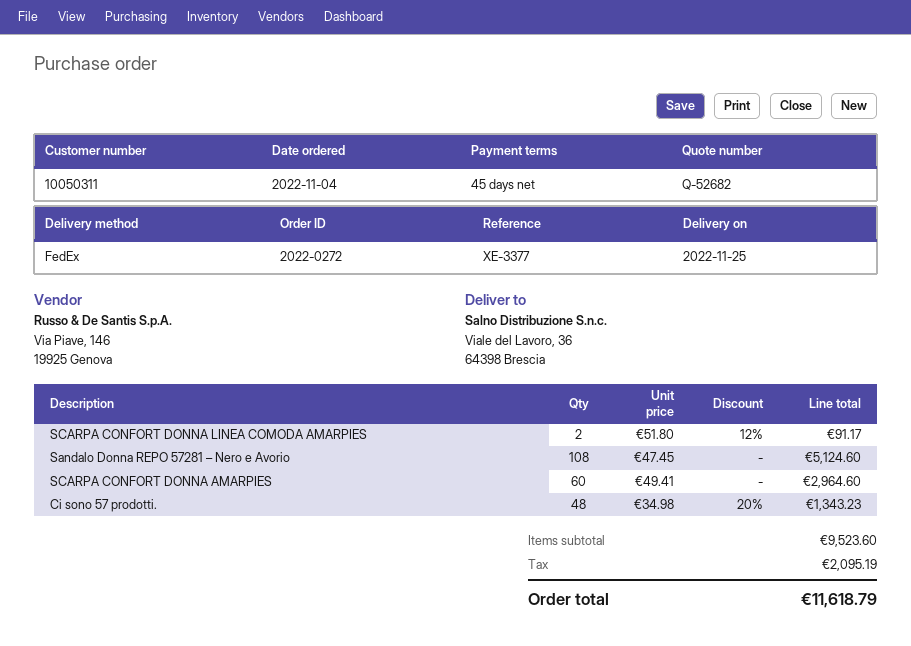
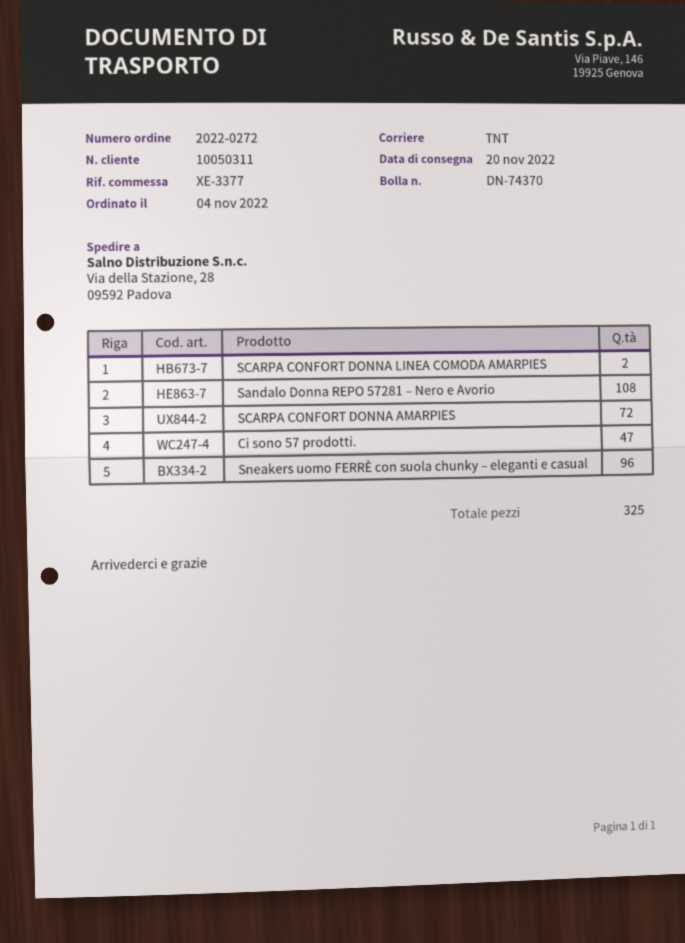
delivery date: 2022-11-25 -> 2022-11-20
shipping method: FedEx -> TNT
ship to: Viale del Lavoro, 36, 64398 Brescia -> Via della Stazione, 28, 09592 Padova
SCARPA CONFORT DONNA AMARPIES: 60 -> 72
Ci sono 57 prodotti.: 48 -> 47
Sneakers uomo FERRÈ con suola chunky – eleganti e casual: none -> 96

